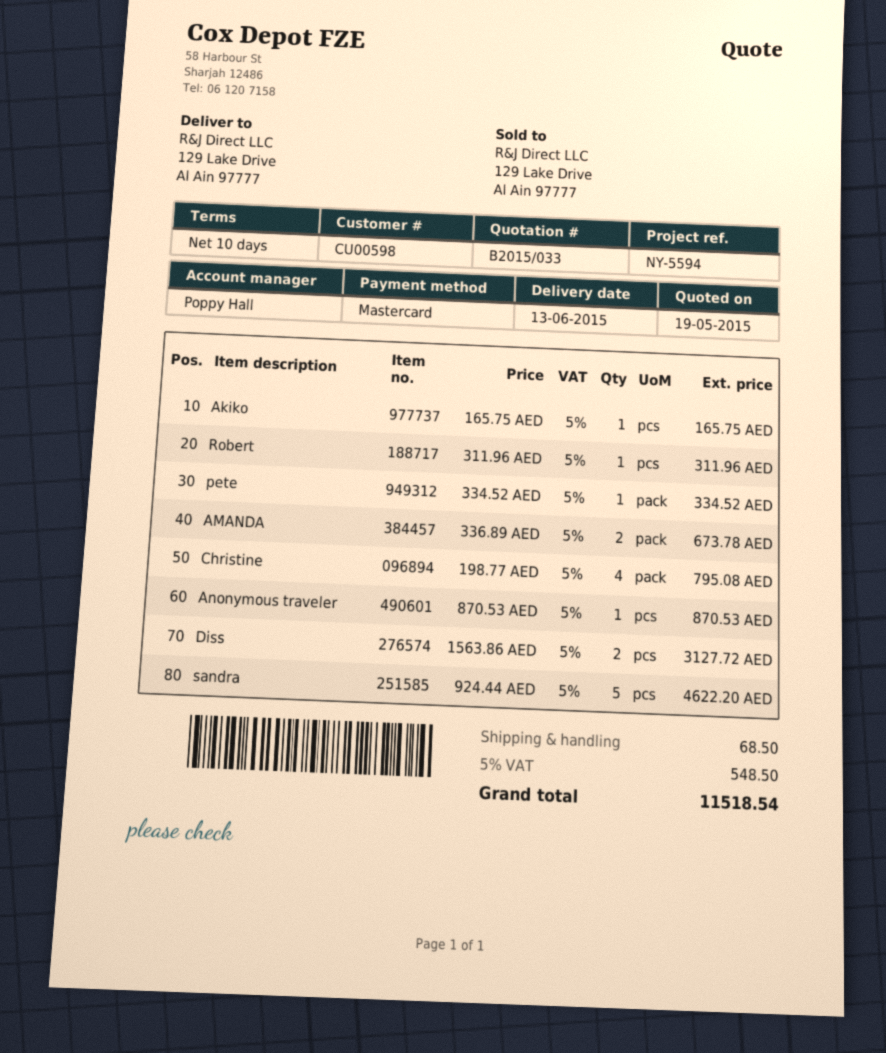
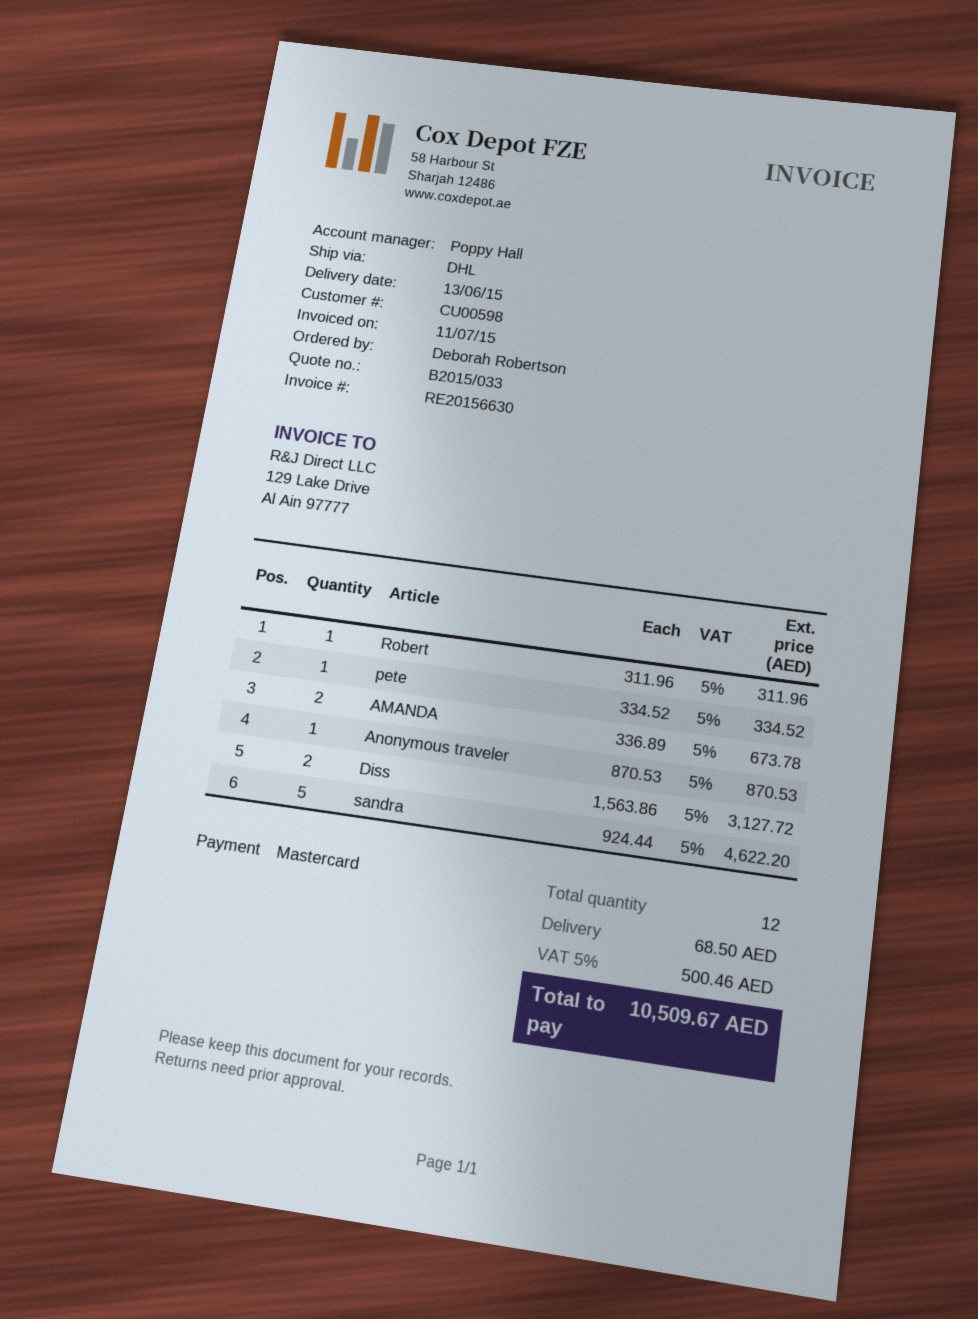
Akiko: 1 x 165.75 = 165.75 -> none
Christine: 4 x 198.77 = 795.08 -> none
tax: 5% = 548.50 -> 5% = 500.46
total: 11518.54 -> 10509.67

